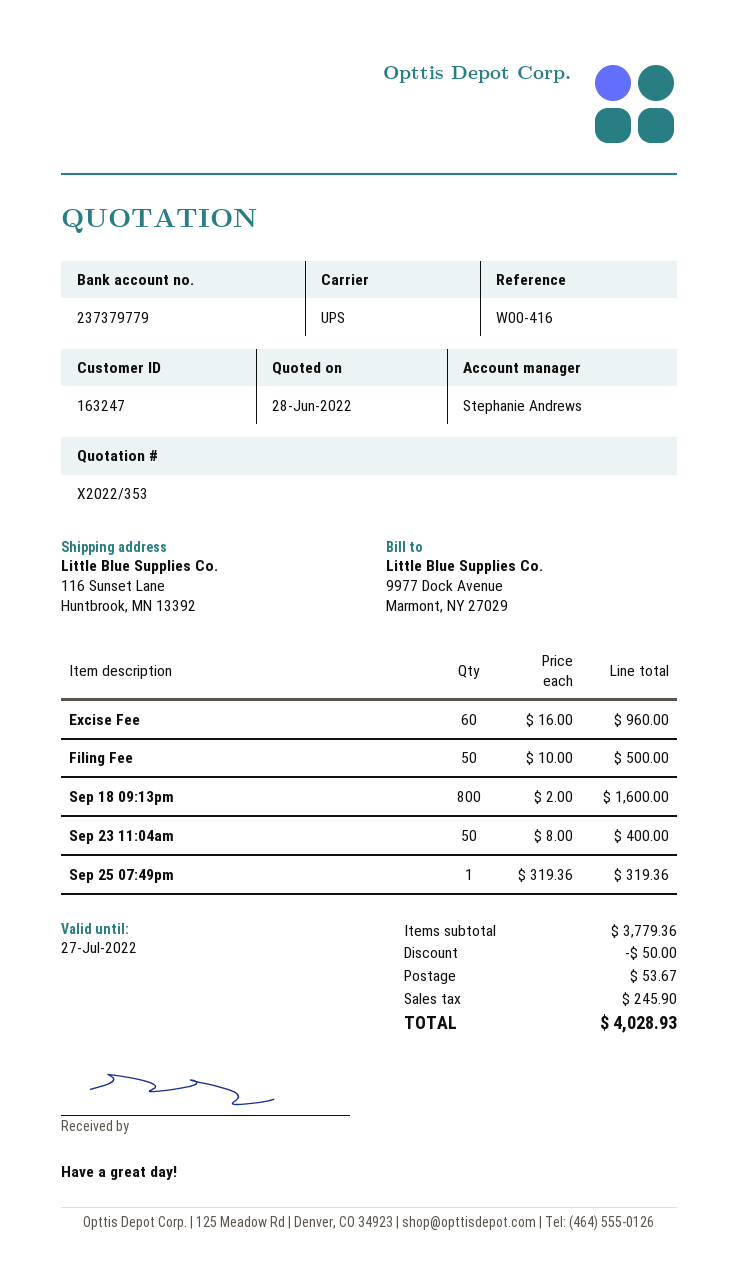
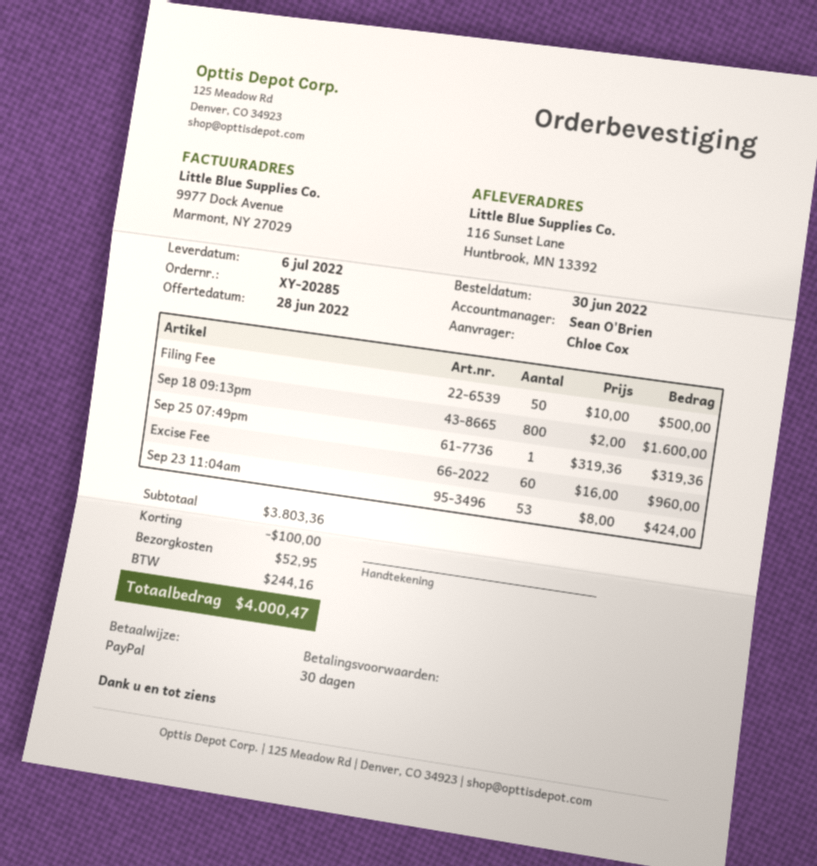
sales rep: Stephanie Andrews -> Sean O'Brien
Sep 23 11:04am: 50 x 8.00 = 400.00 -> 53 x 8.00 = 424.00
subtotal: 3779.36 -> 3803.36
discount: 50.00 -> 100.00
shipping: 53.67 -> 52.95
tax: 245.90 -> 244.16
total: 4028.93 -> 4000.47

